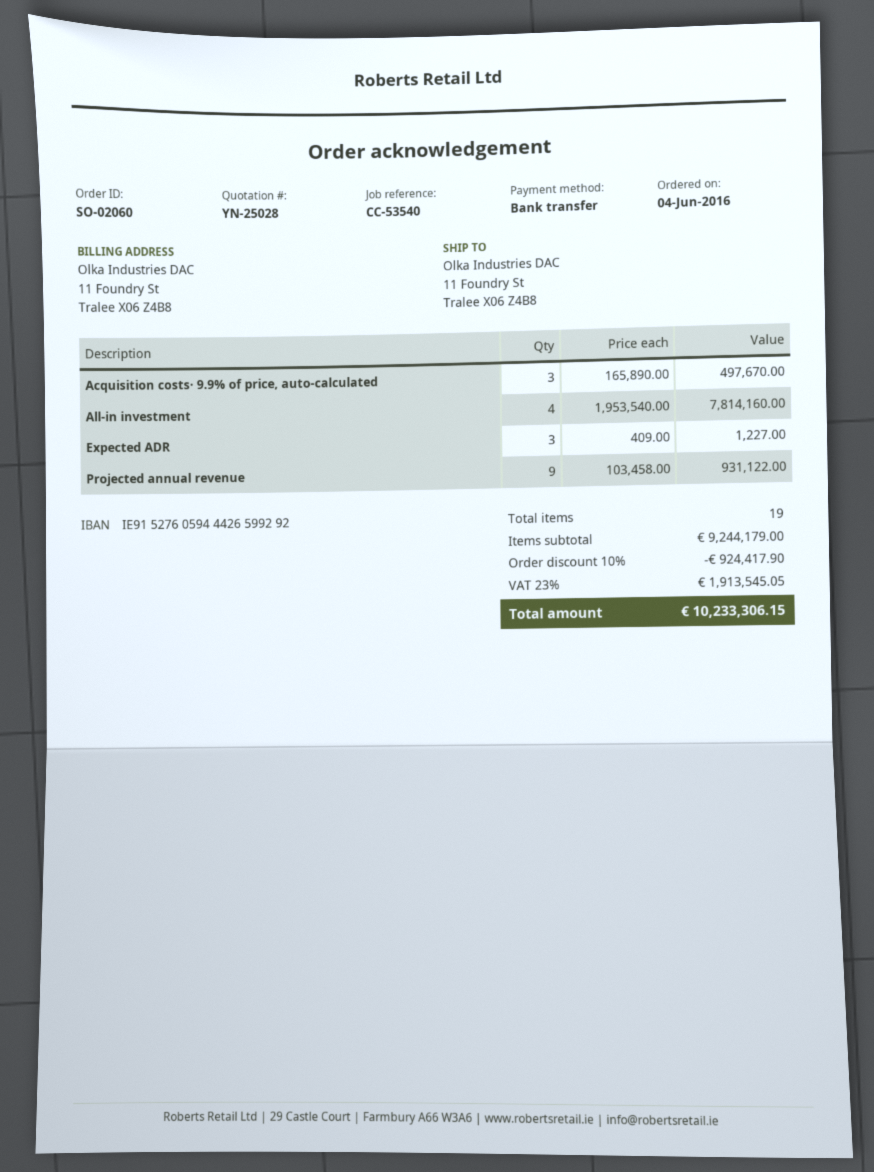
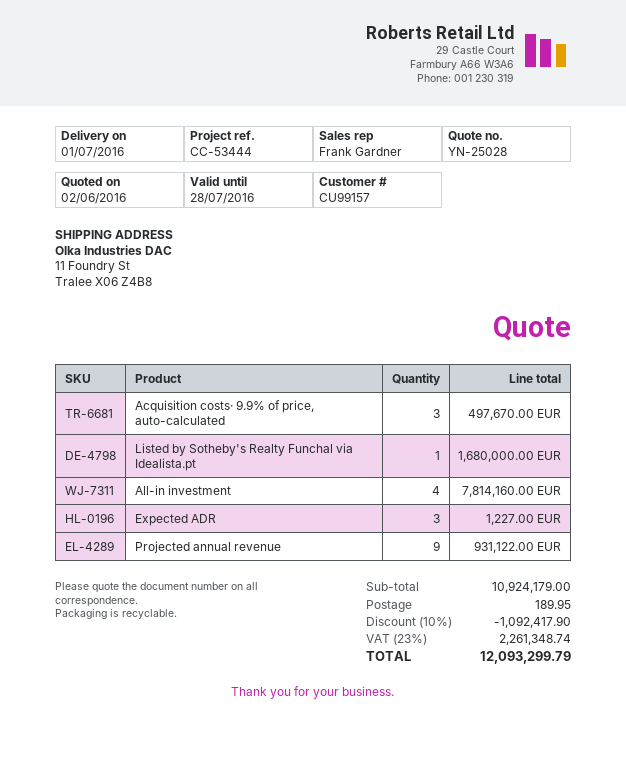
reference: CC-53540 -> CC-53444
Listed by Sotheby's Realty Funchal via Idealista.pt: none -> 1 for 1680000.00
subtotal: 9244179.00 -> 10924179.00
discount: 10% = 924417.90 -> 10% = 1092417.90
shipping: none -> 189.95
tax: 23% = 1913545.05 -> 23% = 2261348.74
total: 10233306.15 -> 12093299.79

